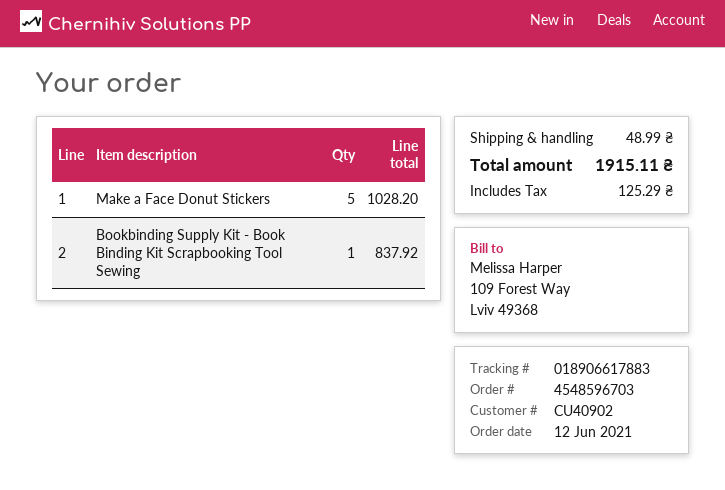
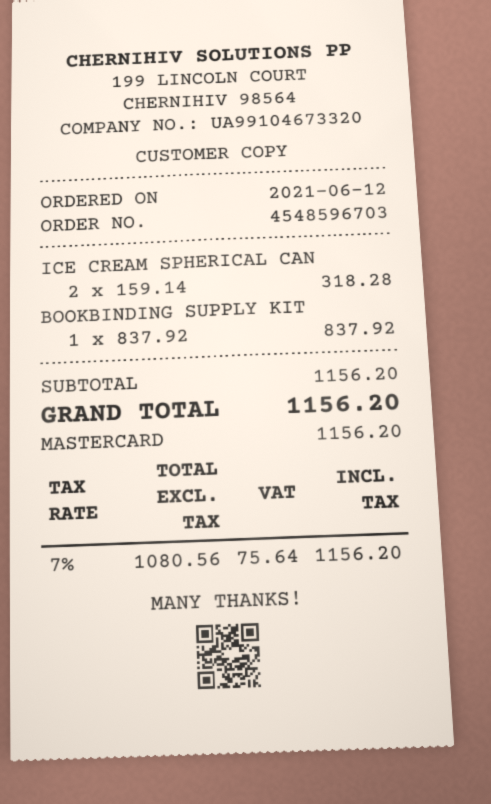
Make a Face Donut Stickers: 5 for 1028.20 -> none
ICE CREAM SPHERICAL CAN: none -> 2 for 318.28
shipping: 48.99 -> none
tax: 125.29 -> 75.64
total: 1915.11 -> 1156.20

